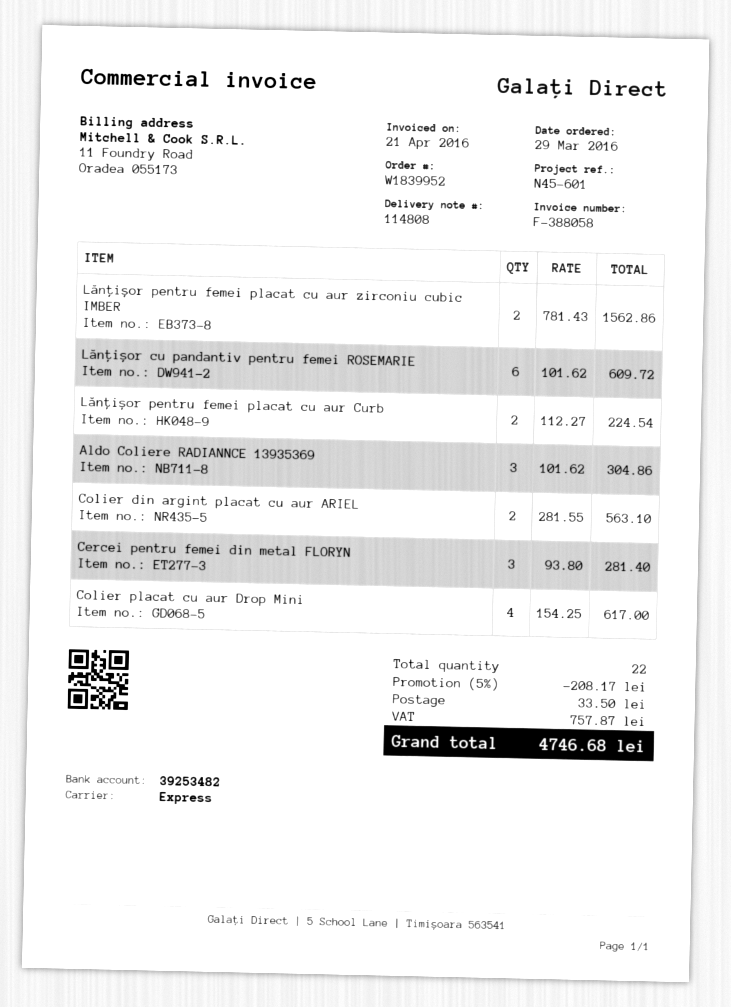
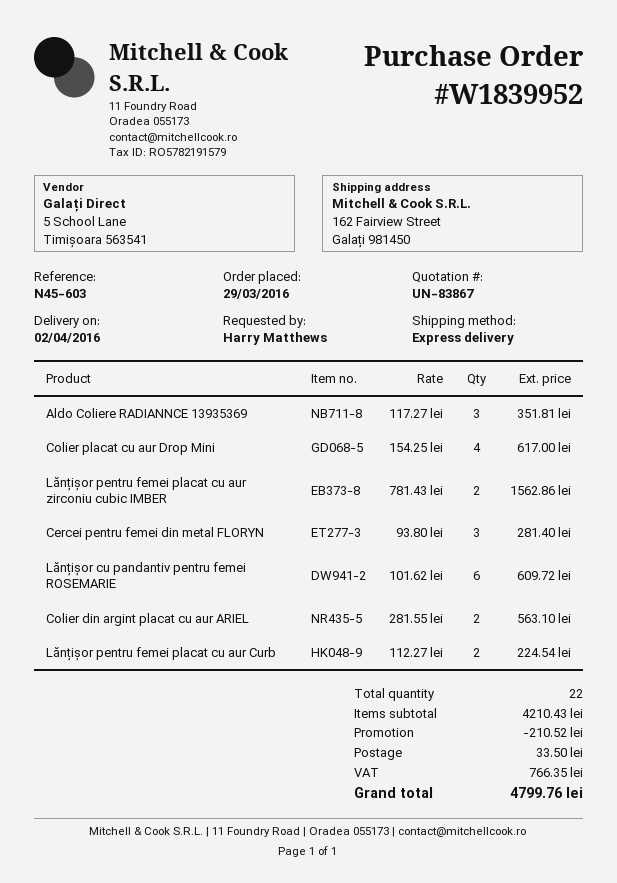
reference: N45-601 -> N45-603
Aldo Coliere RADIANNCE 13935369: 3 x 101.62 = 304.86 -> 3 x 117.27 = 351.81
discount: 208.17 -> 210.52
tax: 757.87 -> 766.35
total: 4746.68 -> 4799.76

